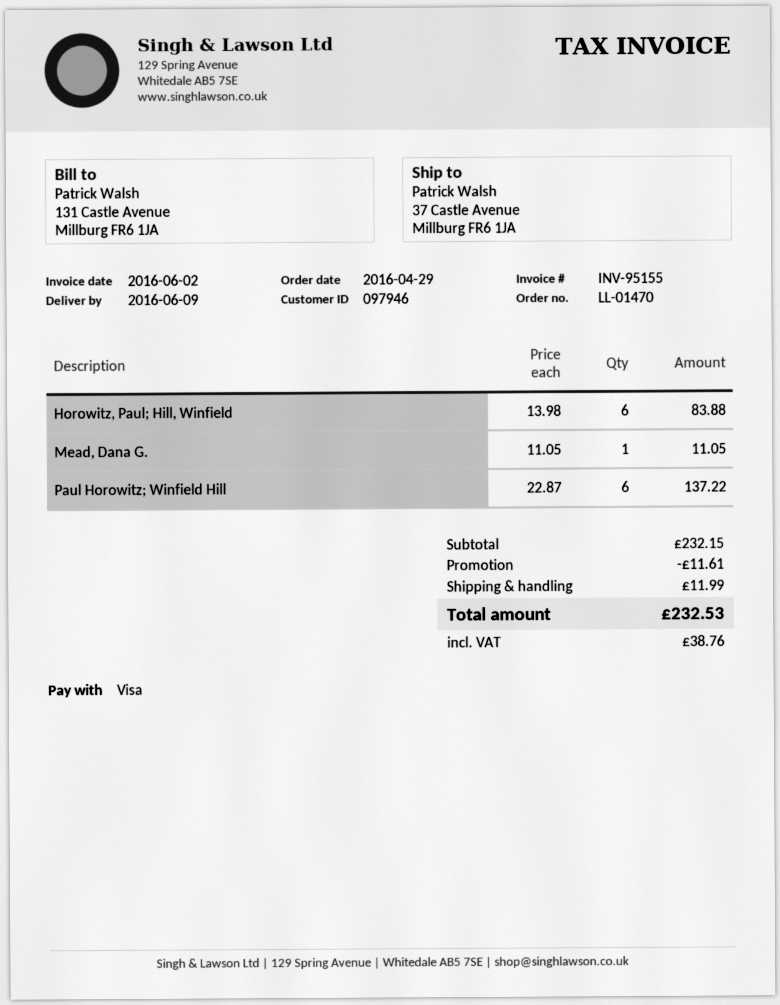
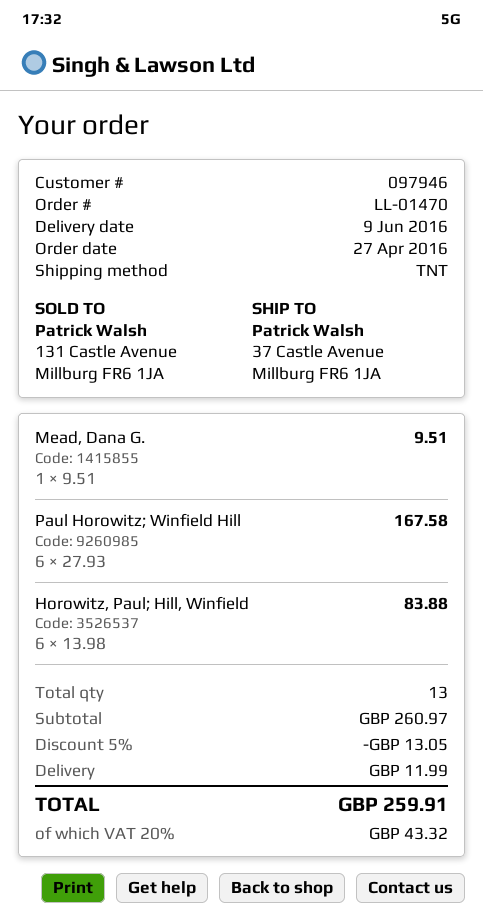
order date: 2016-04-29 -> 2016-04-27
Mead, Dana G.: 1 x 11.05 = 11.05 -> 1 x 9.51 = 9.51
Paul Horowitz; Winfield Hill: 6 x 22.87 = 137.22 -> 6 x 27.93 = 167.58
subtotal: 232.15 -> 260.97
discount: 11.61 -> 13.05
tax: 38.76 -> 43.32
total: 232.53 -> 259.91

